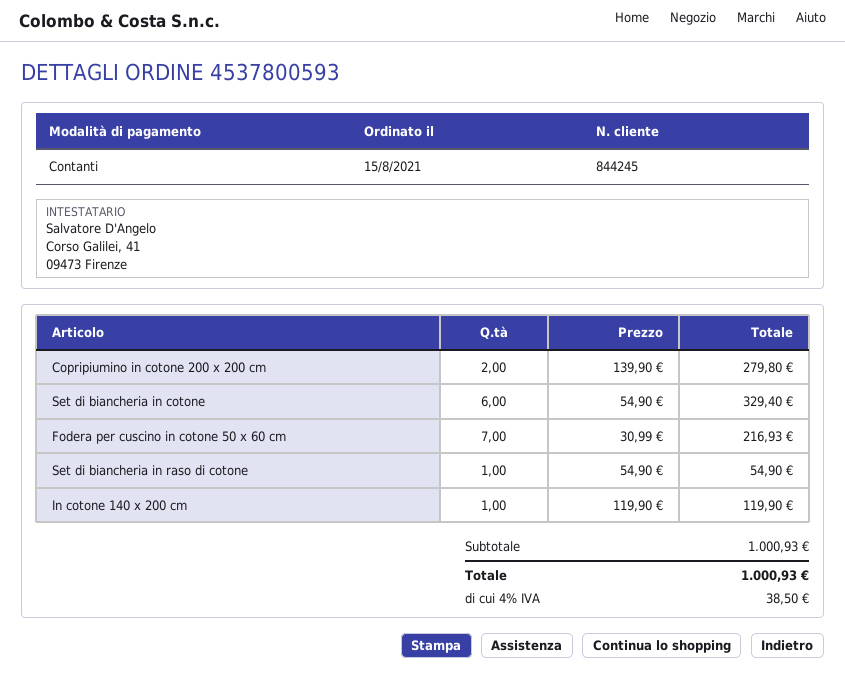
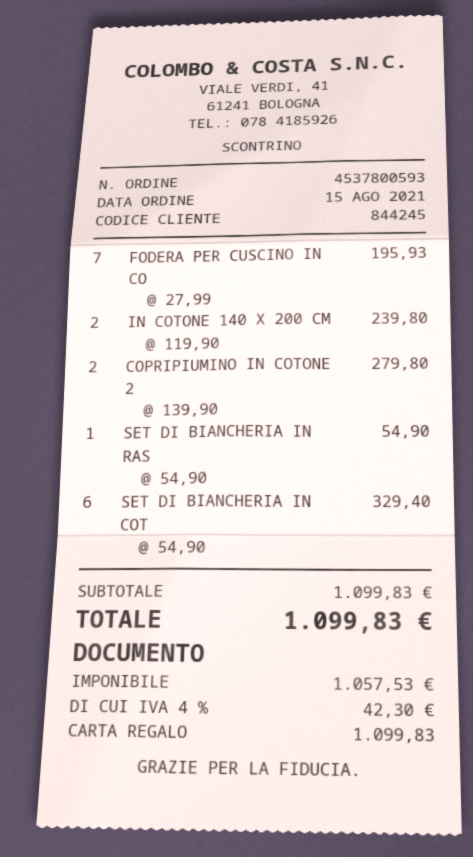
payment method: cash -> gift card
Fodera per cuscino in cotone 50 x 60 cm: 7 x 30.99 = 216.93 -> 7 x 27.99 = 195.93
In cotone 140 x 200 cm: 1 x 119.90 = 119.90 -> 2 x 119.90 = 239.80
subtotal: 1000.93 -> 1099.83
tax: 4% = 38.50 -> 4% = 42.30
total: 1000.93 -> 1099.83

